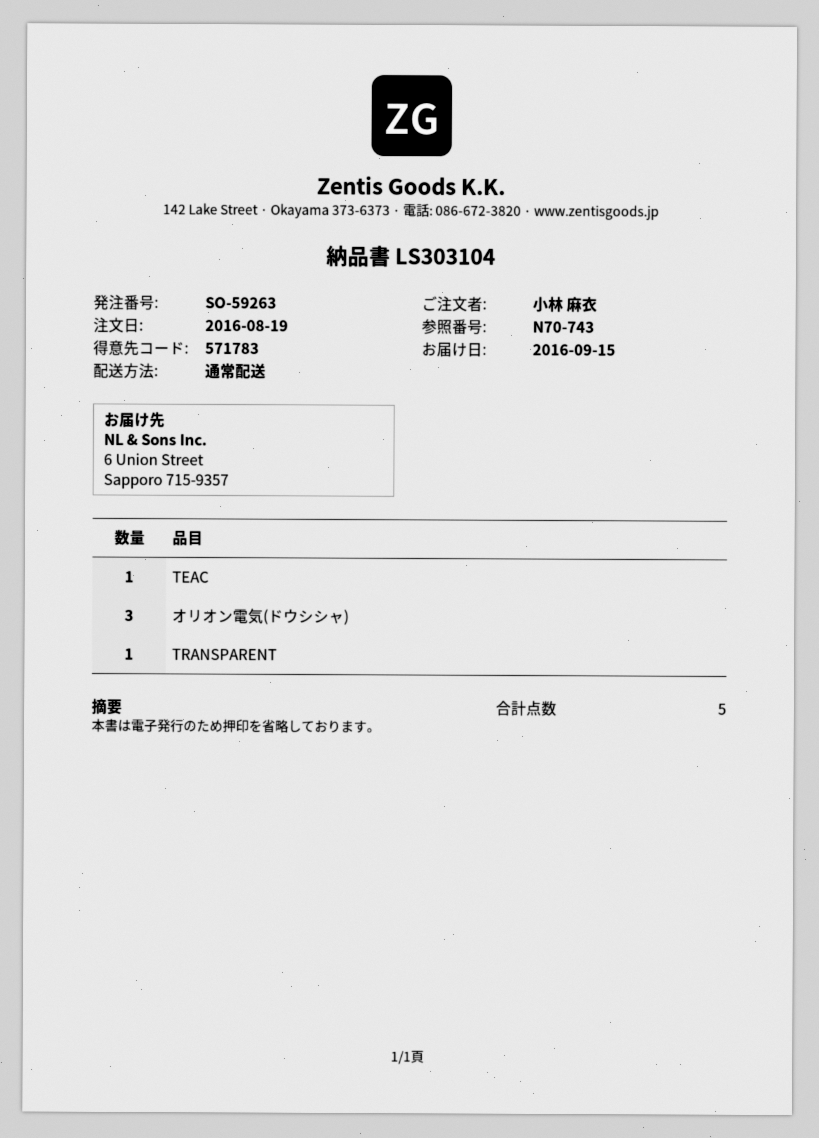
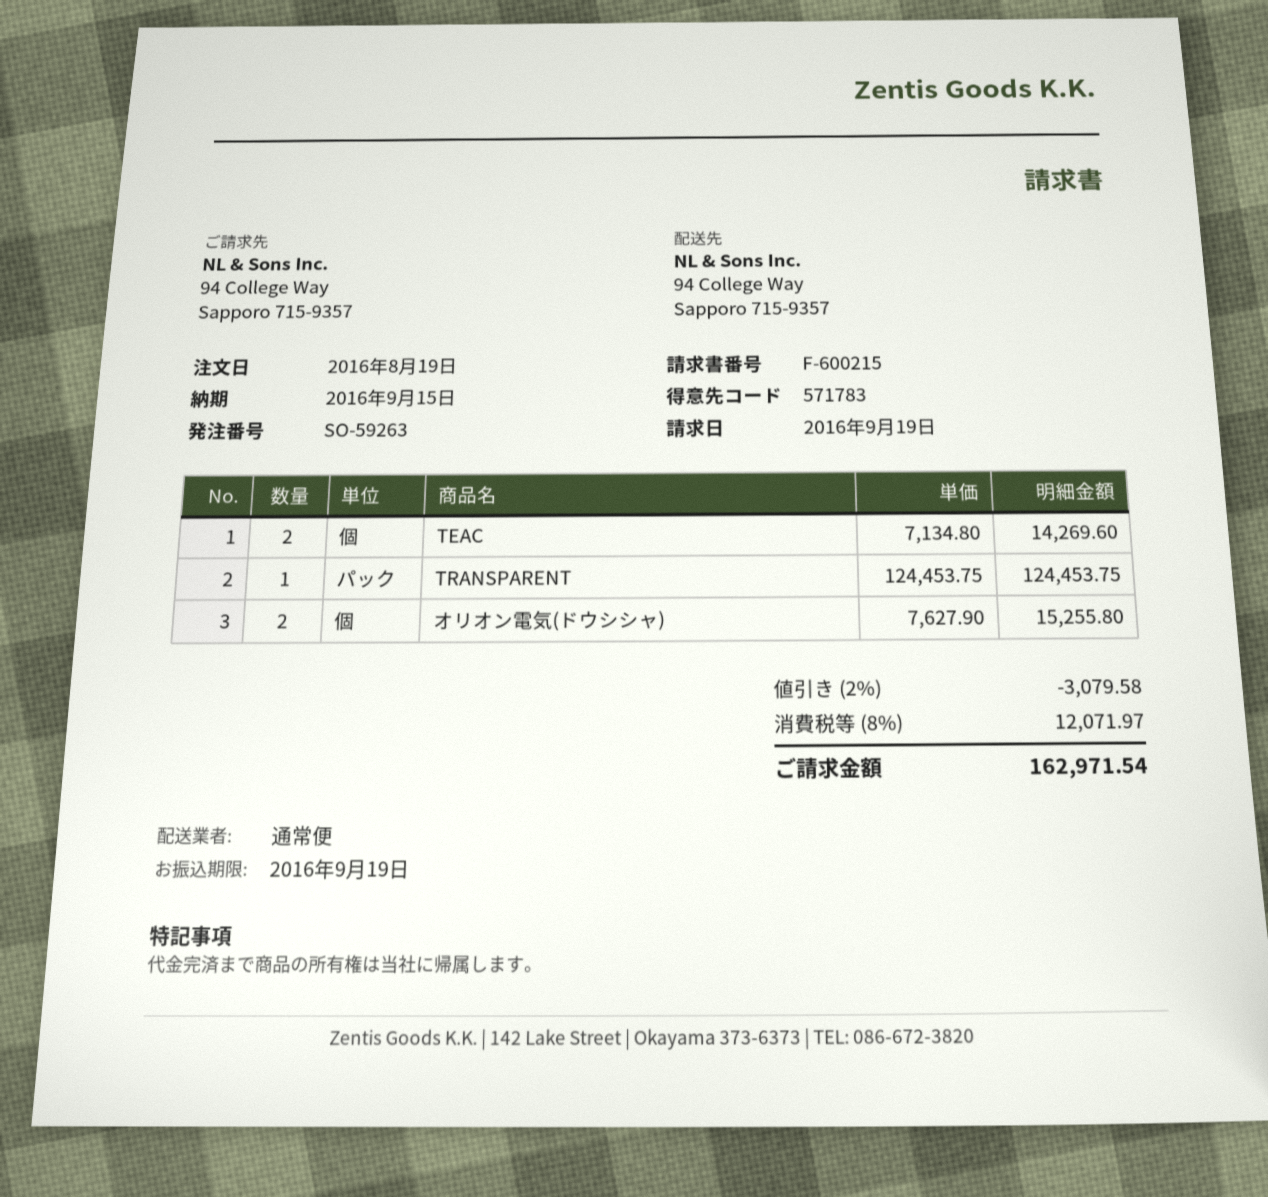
ship to: 6 Union Street, Sapporo 715-9357 -> 94 College Way, Sapporo 715-9357
TEAC: 1 -> 2
オリオン電気(ドウシシャ): 3 -> 2

